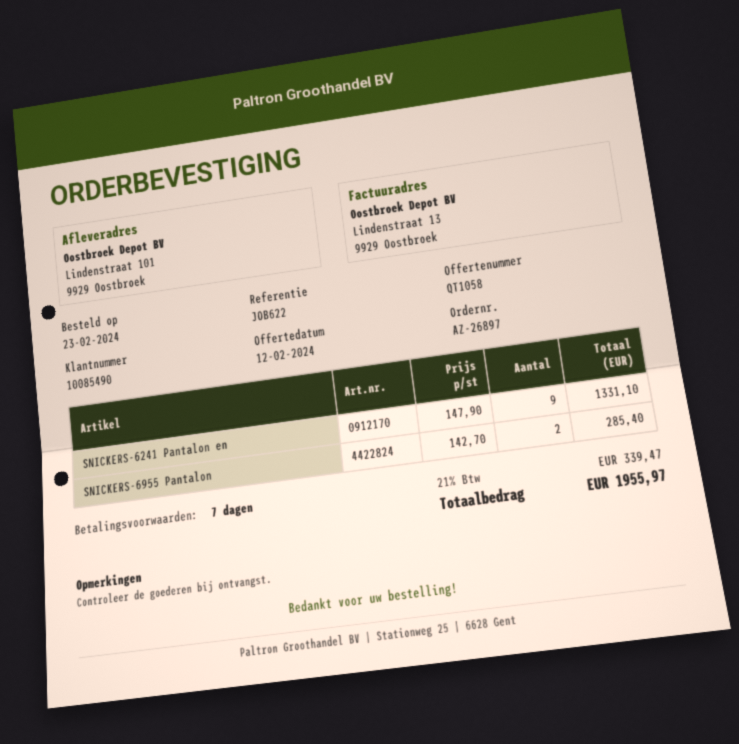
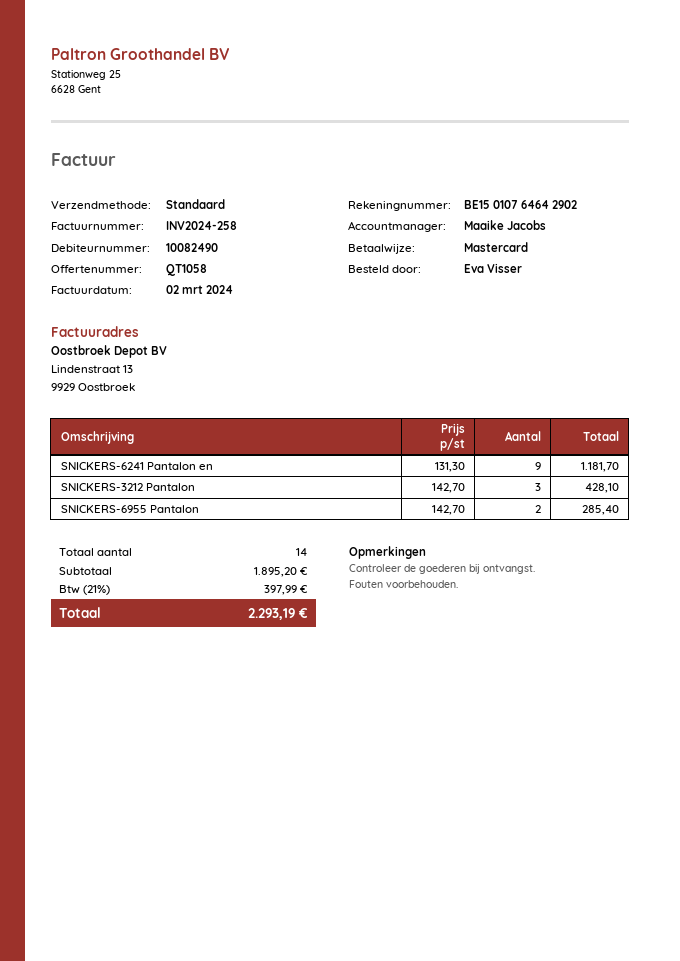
customer number: 10085490 -> 10082490
SNICKERS-6241 Pantalon en: 9 x 147.90 = 1331.10 -> 9 x 131.30 = 1181.70
SNICKERS-3212 Pantalon: none -> 3 x 142.70 = 428.10
tax: 21% = 339.47 -> 21% = 397.99
total: 1955.97 -> 2293.19

